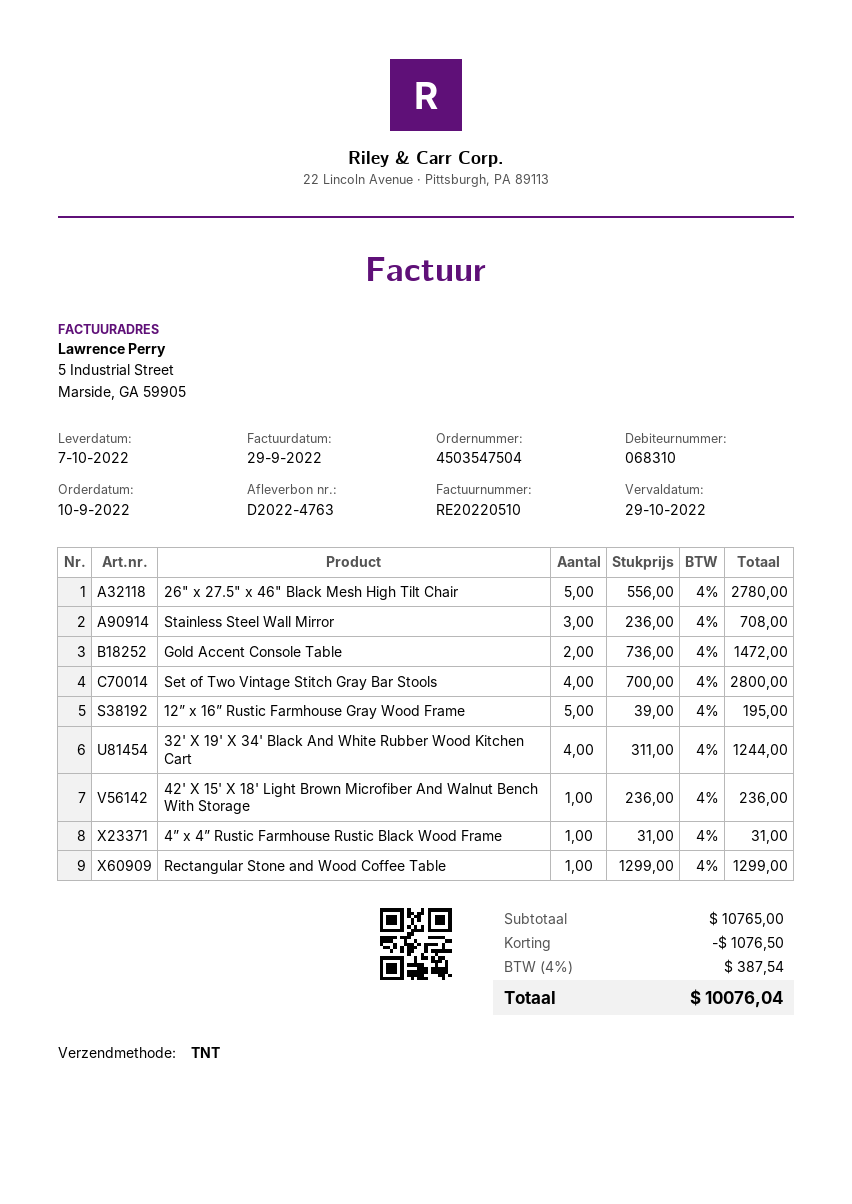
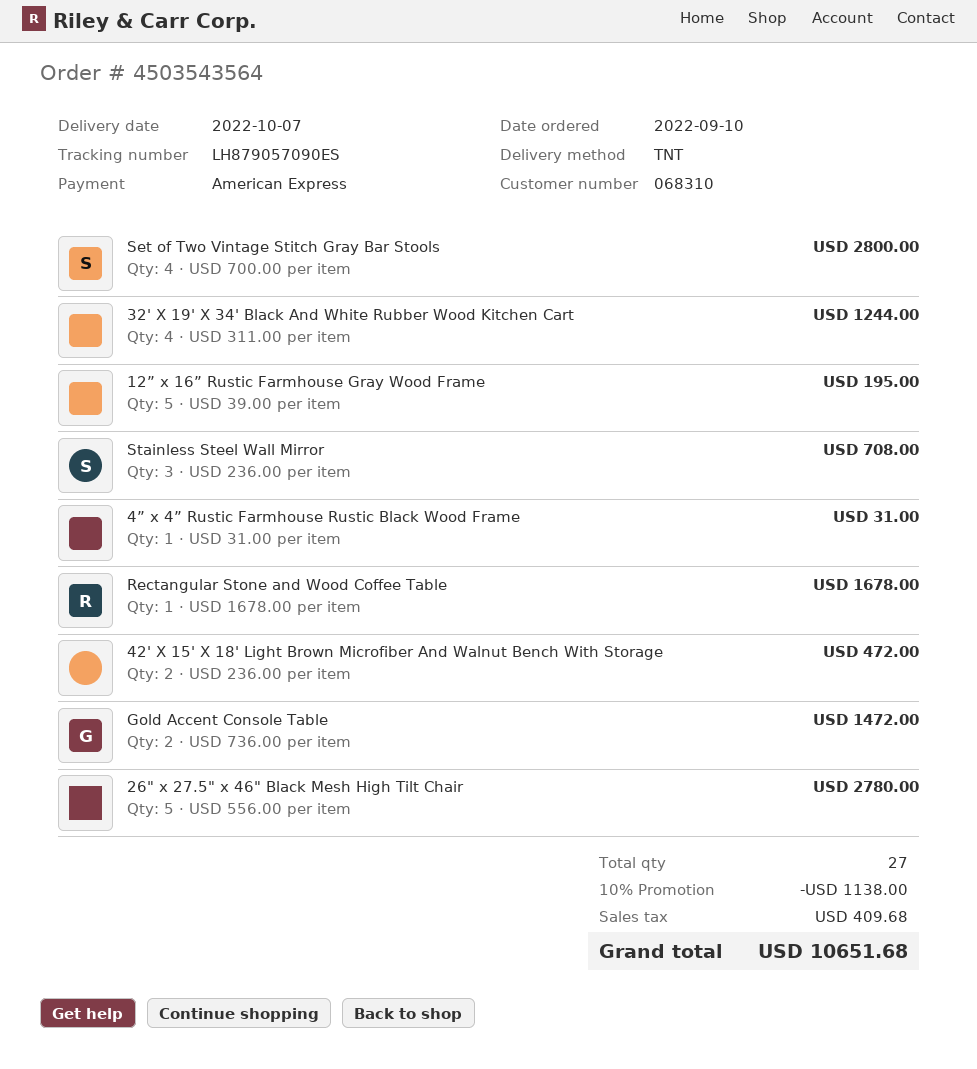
order number: 4503547504 -> 4503543564
42' X 15' X 18' Light Brown Microfiber And Walnut Bench With Storage: 1 x 236.00 = 236.00 -> 2 x 236.00 = 472.00
Rectangular Stone and Wood Coffee Table: 1 x 1299.00 = 1299.00 -> 1 x 1678.00 = 1678.00
discount: 1076.50 -> 1138.00
tax: 387.54 -> 409.68
total: 10076.04 -> 10651.68

